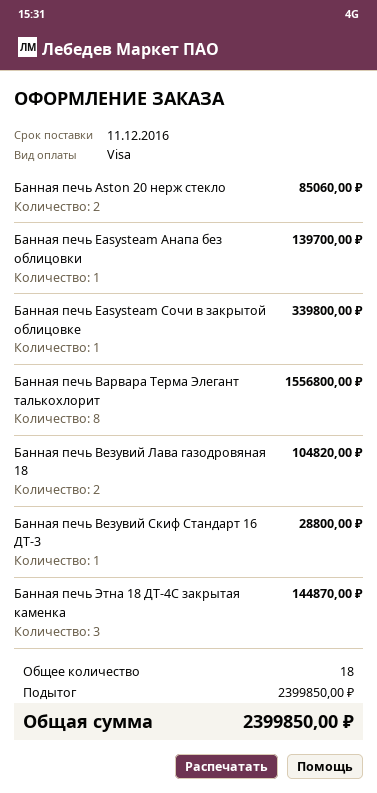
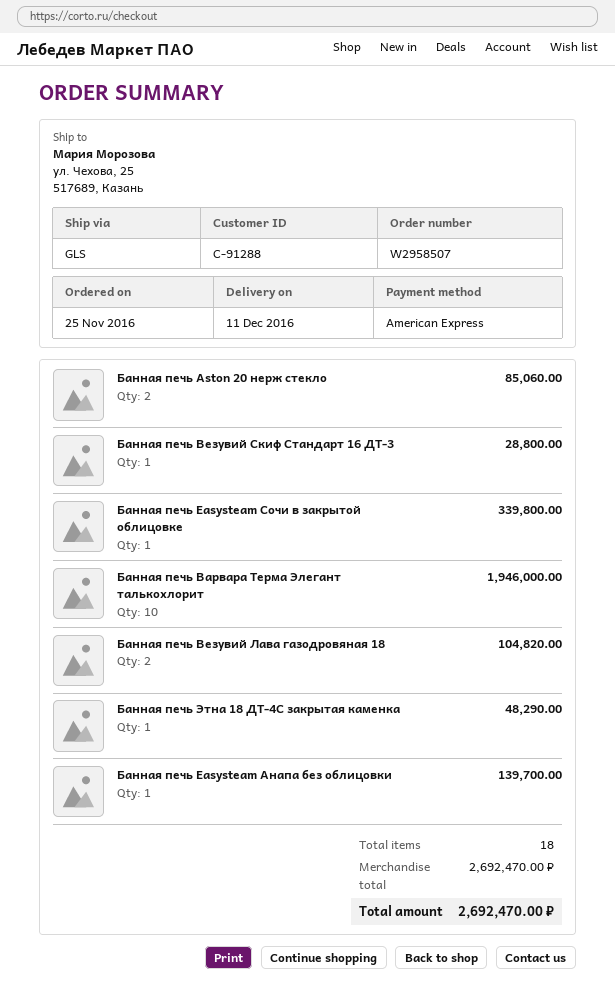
payment method: Visa -> American Express
Банная печь Варвара Терма Элегант талькохлорит: 8 for 1556800.00 -> 10 for 1946000.00
Банная печь Этна 18 ДТ-4С закрытая каменка: 3 for 144870.00 -> 1 for 48290.00
subtotal: 2399850.00 -> 2692470.00
total: 2399850.00 -> 2692470.00

